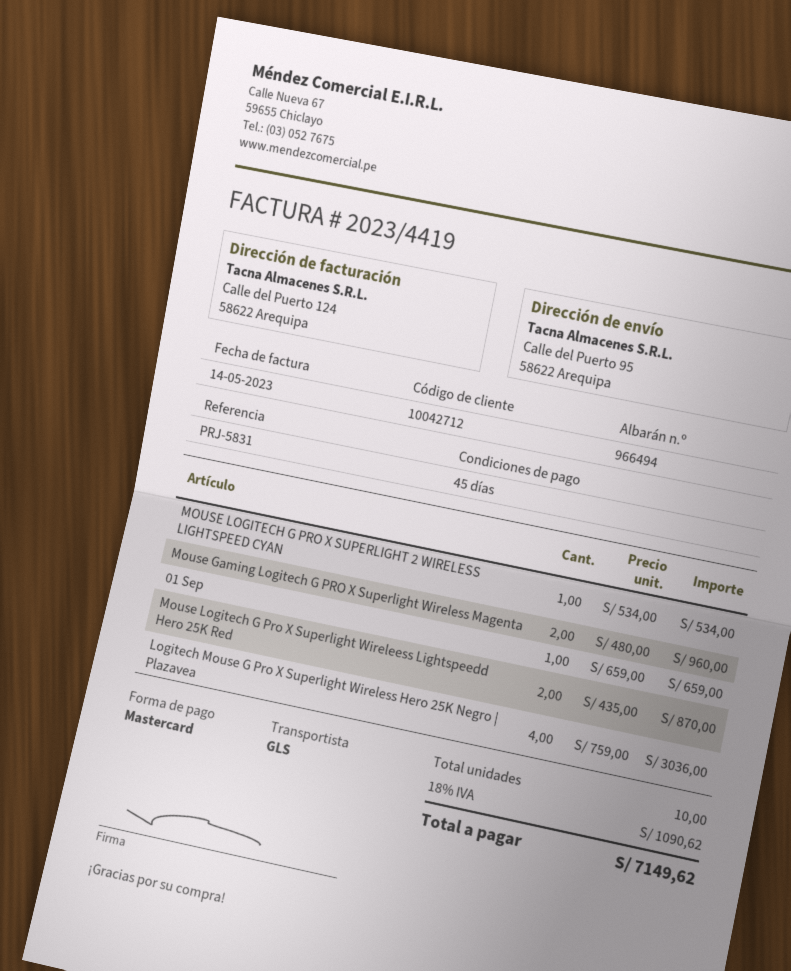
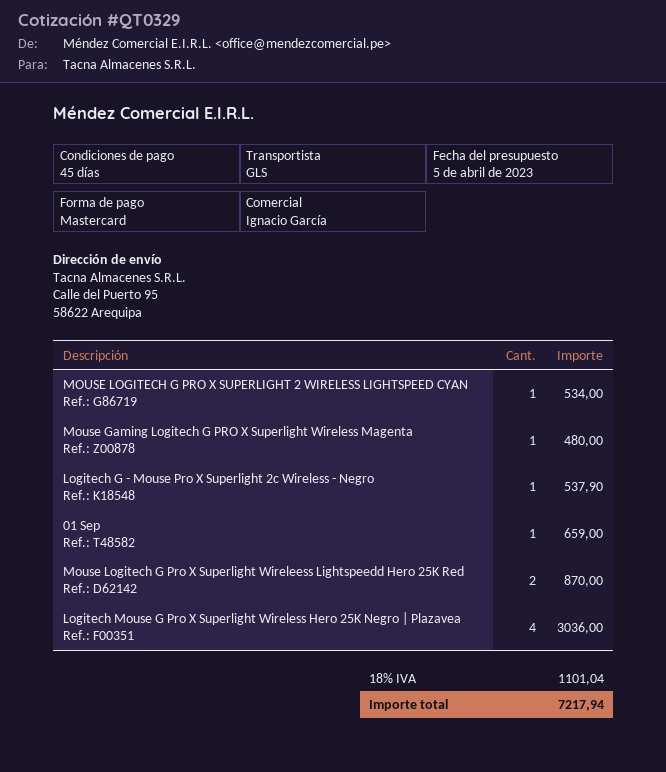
Mouse Gaming Logitech G PRO X Superlight Wireless Magenta: 2 for 960.00 -> 1 for 480.00
Logitech G - Mouse Pro X Superlight 2c Wireless - Negro: none -> 1 for 537.90
tax: 18% = 1090.62 -> 18% = 1101.04
total: 7149.62 -> 7217.94

